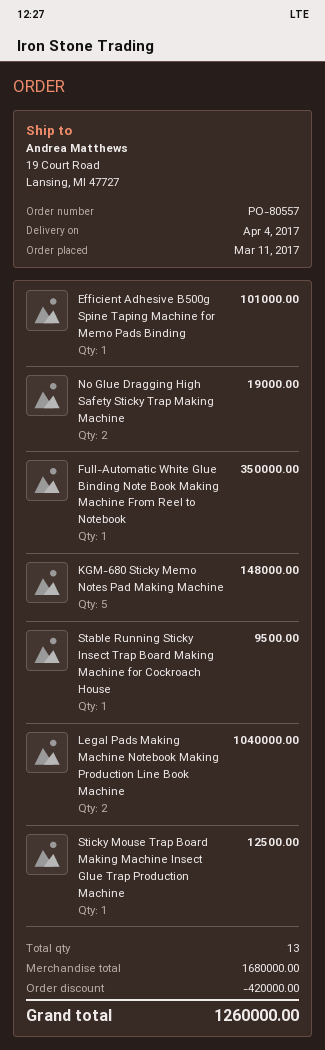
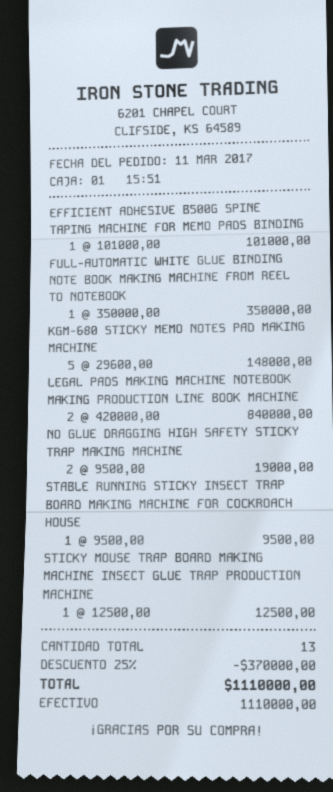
Legal Pads Making Machine Notebook Making Production Line Book Machine: 2 for 1040000.00 -> 2 for 840000.00
discount: 420000.00 -> 370000.00
total: 1260000.00 -> 1110000.00

